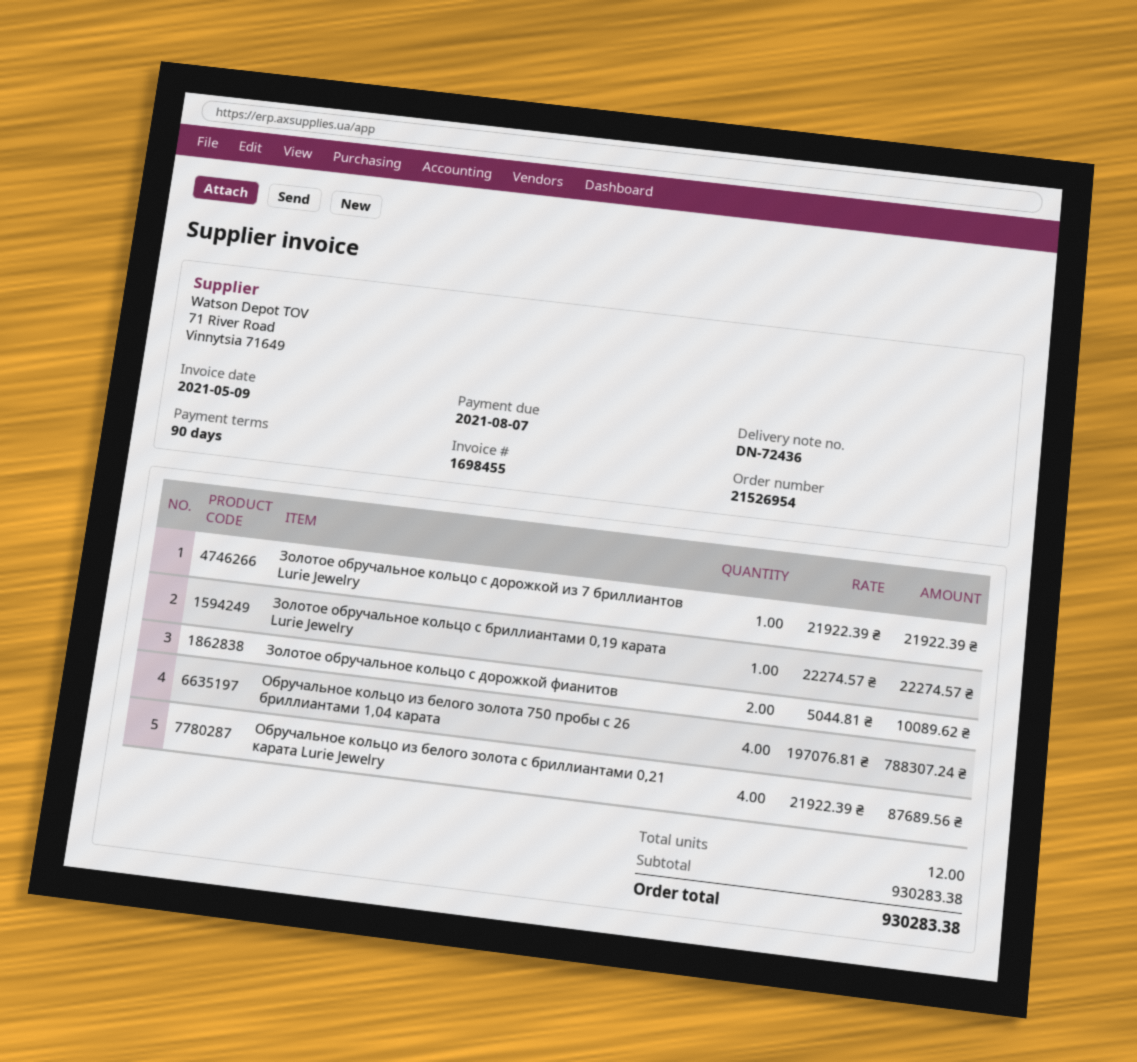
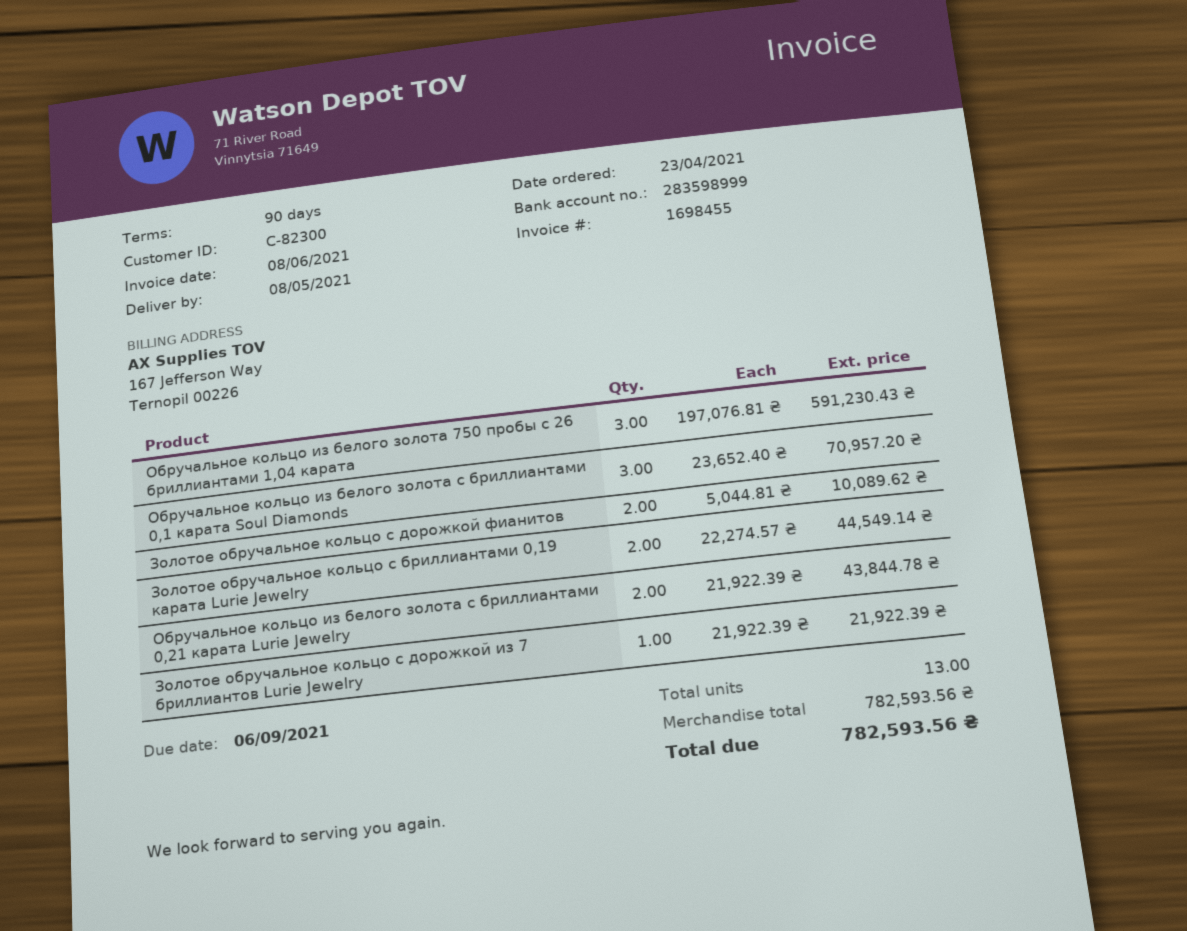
invoice date: 2021-05-09 -> 2021-06-08
due date: 2021-08-07 -> 2021-09-06
Золотое обручальное кольцо с бриллиантами 0,19 карата Lurie Jewelry: 1 x 22274.57 = 22274.57 -> 2 x 22274.57 = 44549.14
Обручальное кольцо из белого золота 750 пробы с 26 бриллиантами 1,04 карата: 4 x 197076.81 = 788307.24 -> 3 x 197076.81 = 591230.43
Обручальное кольцо из белого золота с бриллиантами 0,21 карата Lurie Jewelry: 4 x 21922.39 = 87689.56 -> 2 x 21922.39 = 43844.78
Обручальное кольцо из белого золота с бриллиантами 0,1 карата Soul Diamonds: none -> 3 x 23652.40 = 70957.20
total quantity: 12 -> 13
subtotal: 930283.38 -> 782593.56
total: 930283.38 -> 782593.56

